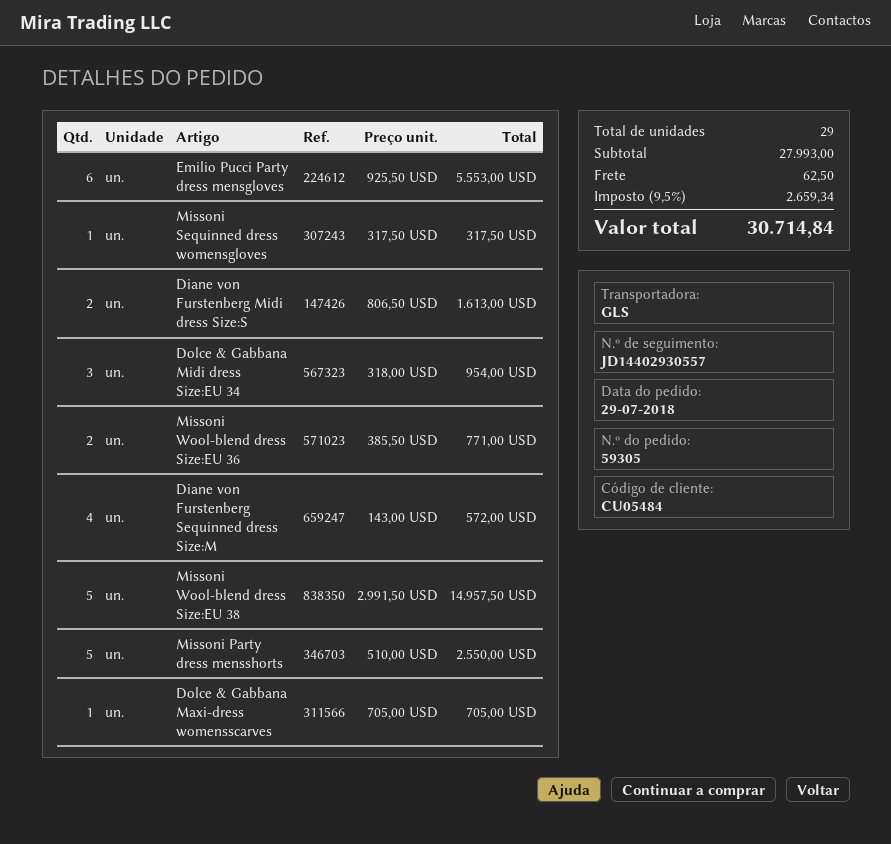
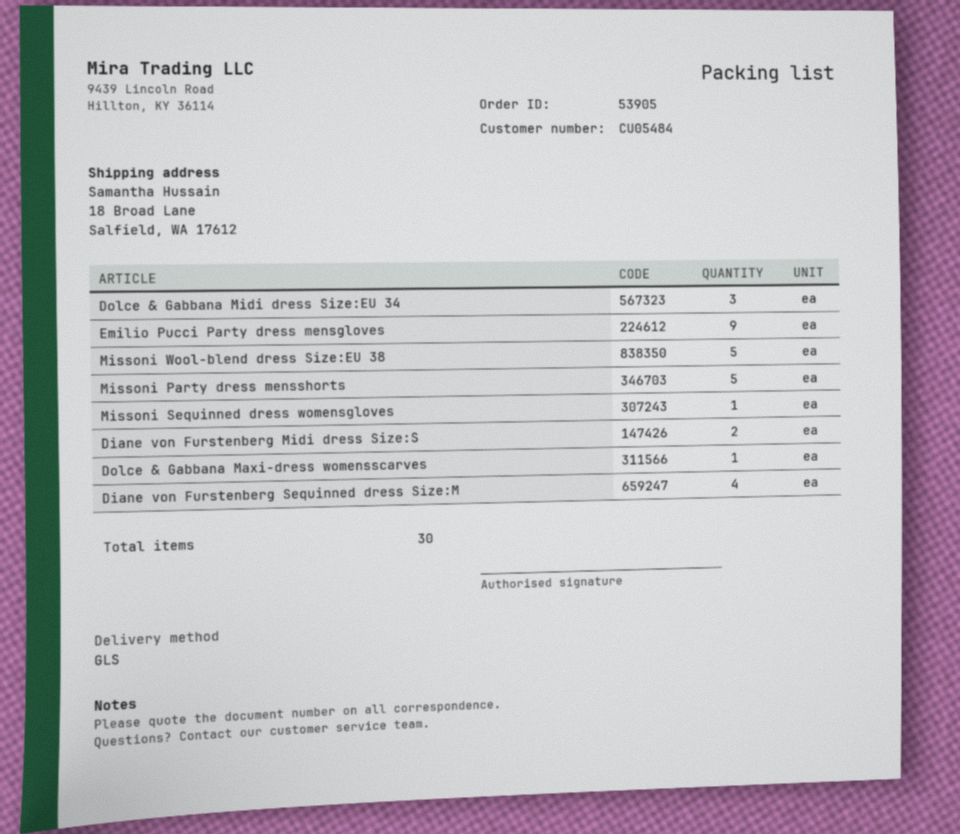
order number: 59305 -> 53905
Emilio Pucci Party dress mensgloves: 6 -> 9
Missoni Wool-blend dress Size:EU 36: 2 -> none
total quantity: 29 -> 30

